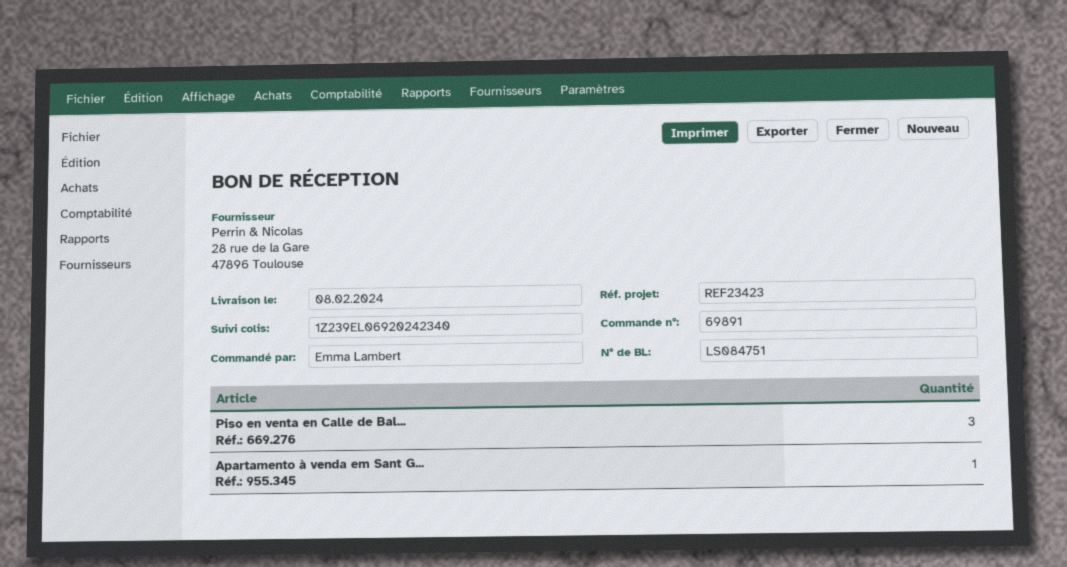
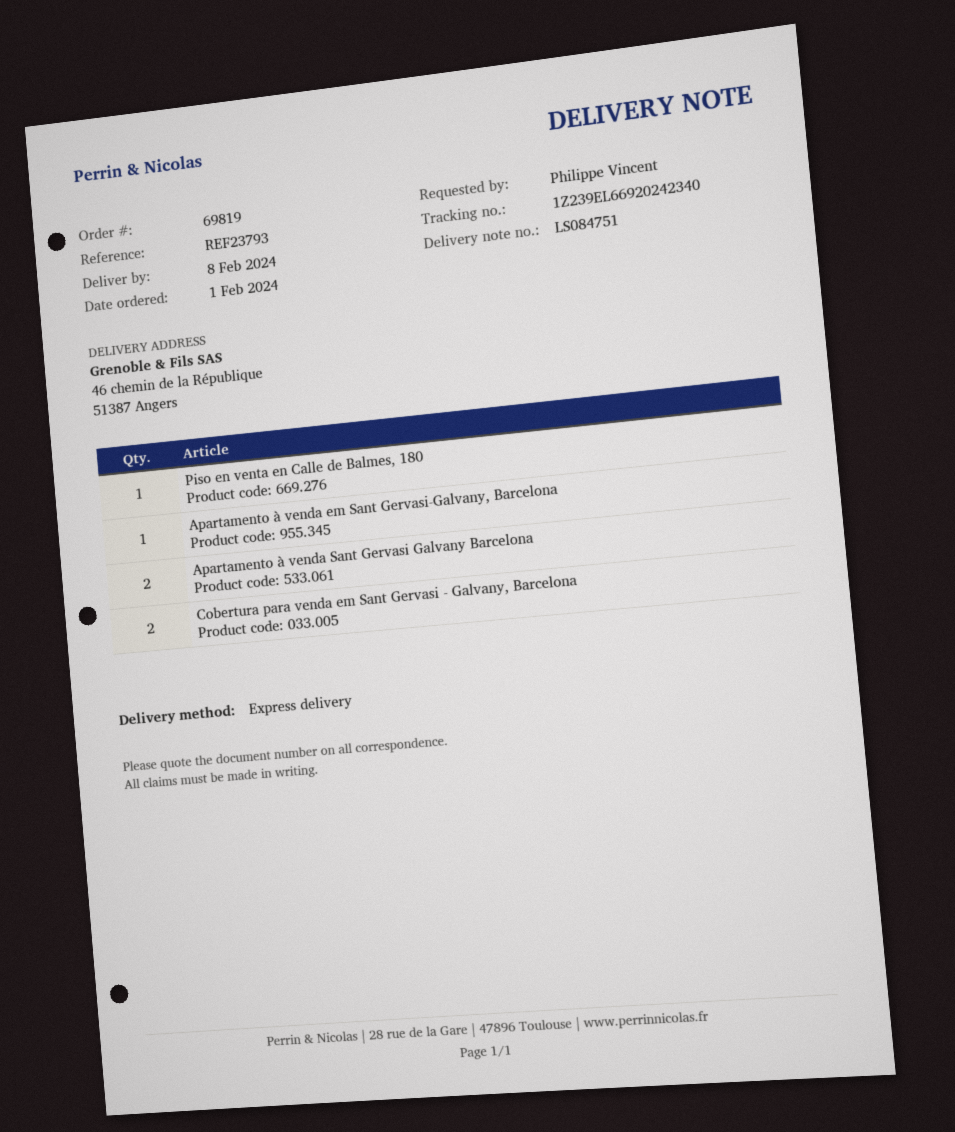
order number: 69891 -> 69819
reference: REF23423 -> REF23793
ordered by: Emma Lambert -> Philippe Vincent
tracking number: 1Z239EL06920242340 -> 1Z239EL66920242340
Piso en venta en Calle de Bal...: 3 -> 1
Apartamento à venda Sant Gervasi Galvany Barcelona: none -> 2
Cobertura para venda em Sant Gervasi - Galvany, Barcelona: none -> 2

